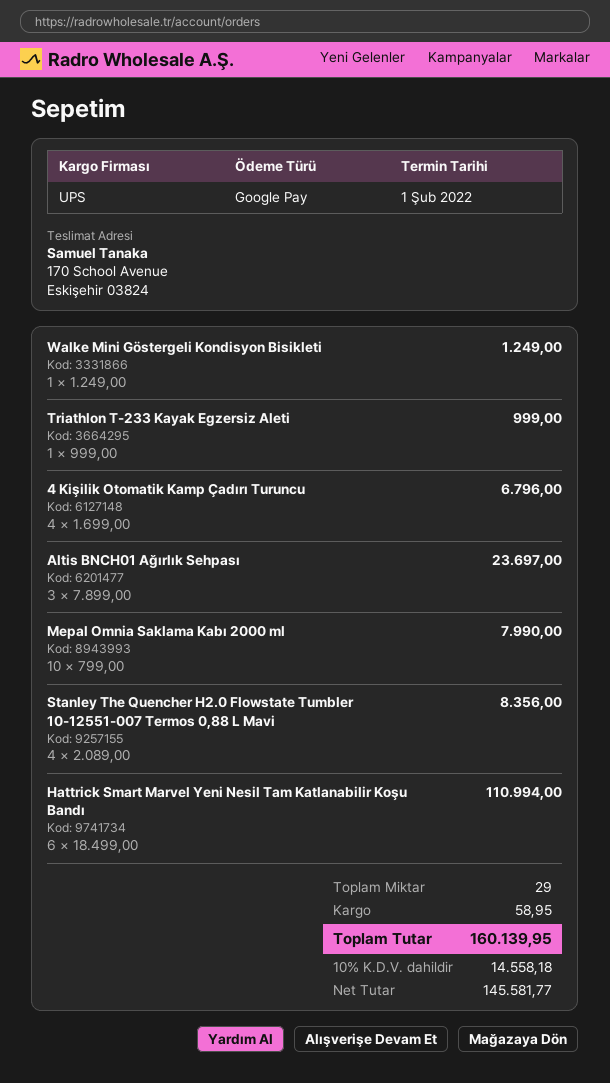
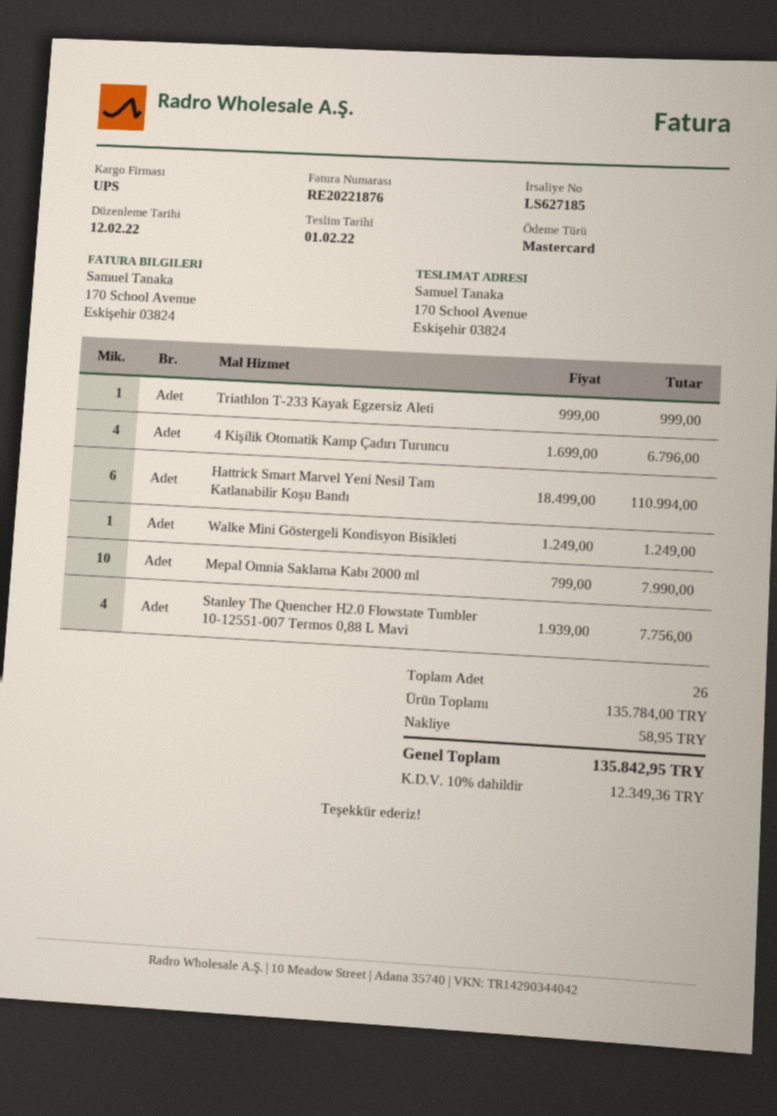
payment method: Google Pay -> Mastercard
Altis BNCH01 Ağırlık Sehpası: 3 x 7899.00 = 23697.00 -> none
Stanley The Quencher H2.0 Flowstate Tumbler 10-12551-007 Termos 0,88 L Mavi: 4 x 2089.00 = 8356.00 -> 4 x 1939.00 = 7756.00
total quantity: 29 -> 26
tax: 10% = 14558.18 -> 10% = 12349.36
total: 160139.95 -> 135842.95

